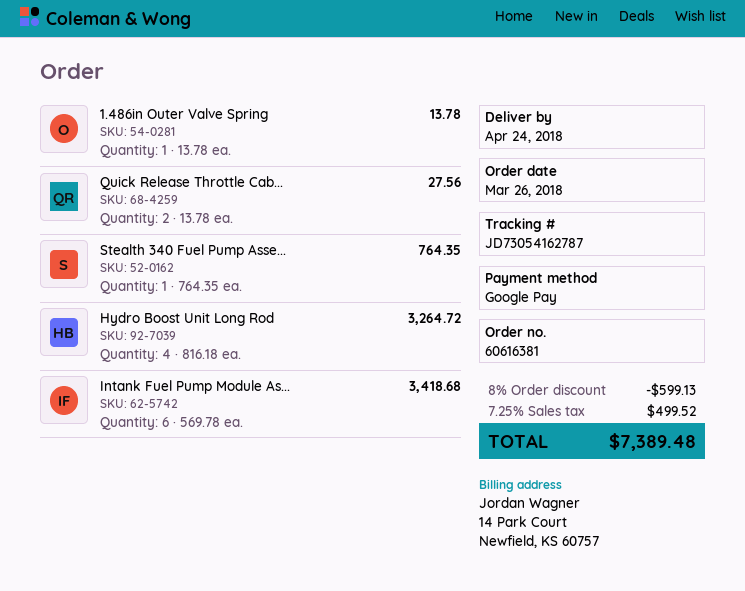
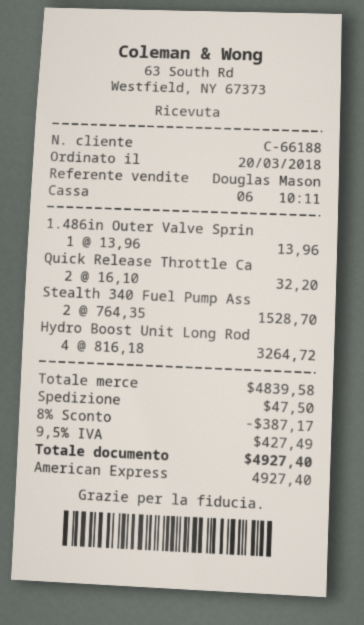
order date: 2018-03-26 -> 2018-03-20
payment method: Google Pay -> American Express
1.486in Outer Valve Spring: 1 x 13.78 = 13.78 -> 1 x 13.96 = 13.96
Quick Release Throttle Cab...: 2 x 13.78 = 27.56 -> 2 x 16.10 = 32.20
Stealth 340 Fuel Pump Asse...: 1 x 764.35 = 764.35 -> 2 x 764.35 = 1528.70
Intank Fuel Pump Module As...: 6 x 569.78 = 3418.68 -> none
discount: 8% = 599.13 -> 8% = 387.17
shipping: none -> 47.50
tax: 7.25% = 499.52 -> 9.5% = 427.49
total: 7389.48 -> 4927.40

